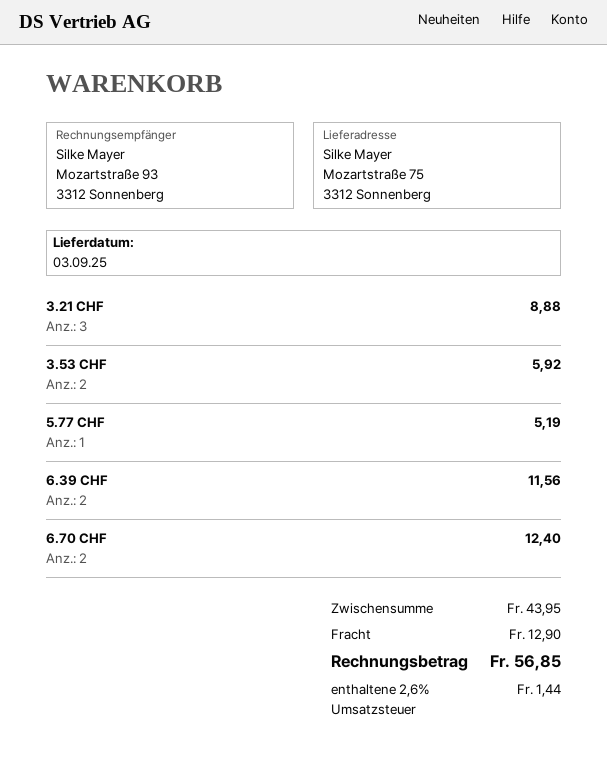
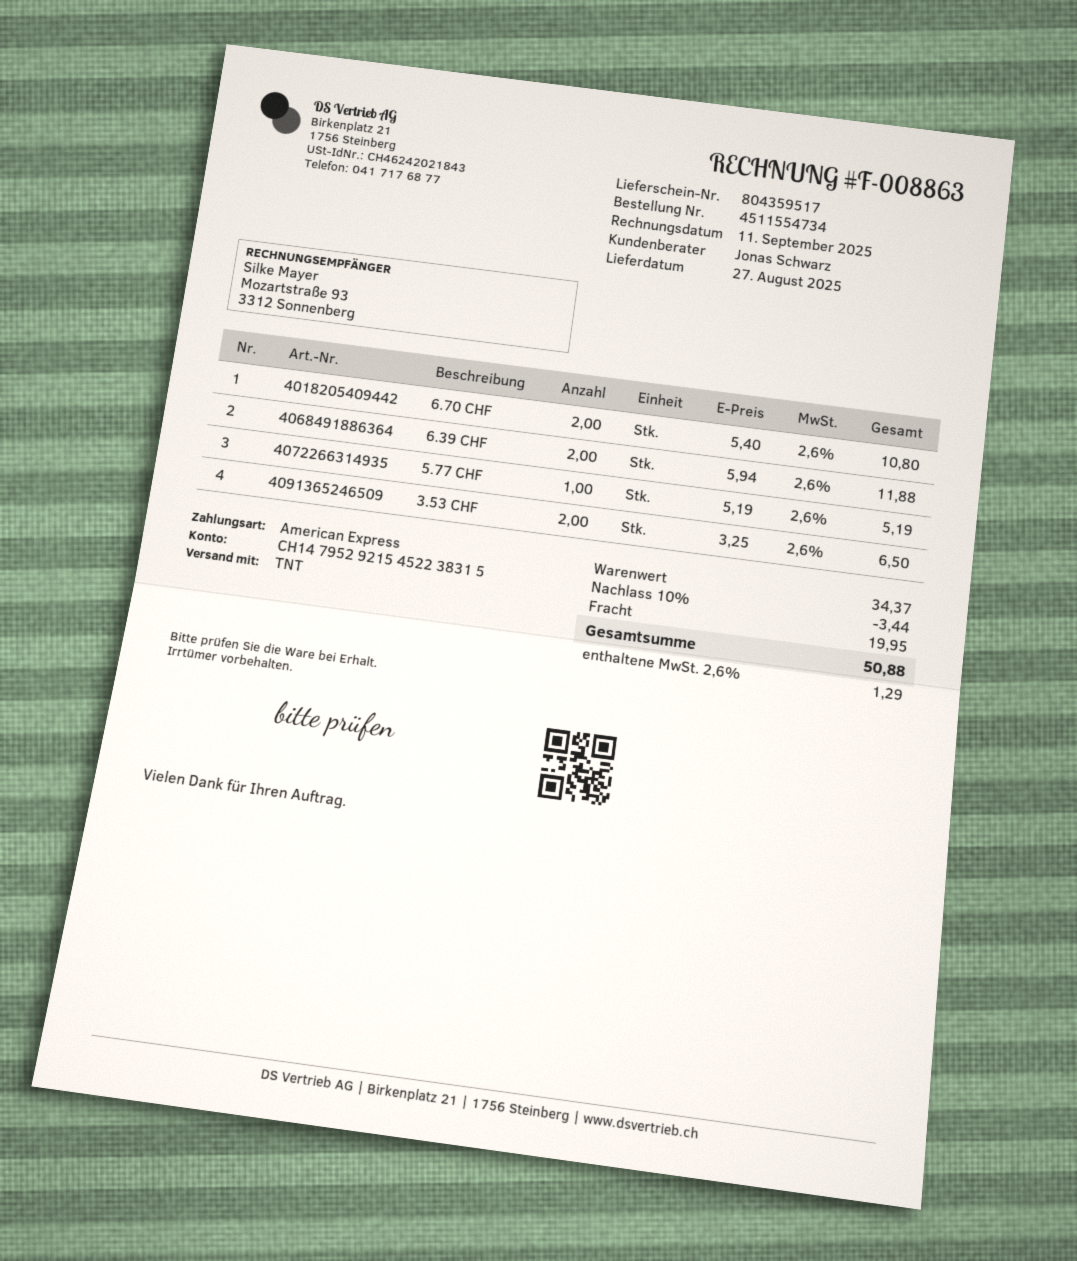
delivery date: 2025-09-03 -> 2025-08-27
3.21 CHF: 3 for 8.88 -> none
3.53 CHF: 2 for 5.92 -> 2 for 6.50
6.39 CHF: 2 for 11.56 -> 2 for 11.88
6.70 CHF: 2 for 12.40 -> 2 for 10.80
subtotal: 43.95 -> 34.37
discount: none -> 10% = 3.44
shipping: 12.90 -> 19.95
tax: 2.6% = 1.44 -> 2.6% = 1.29
total: 56.85 -> 50.88

